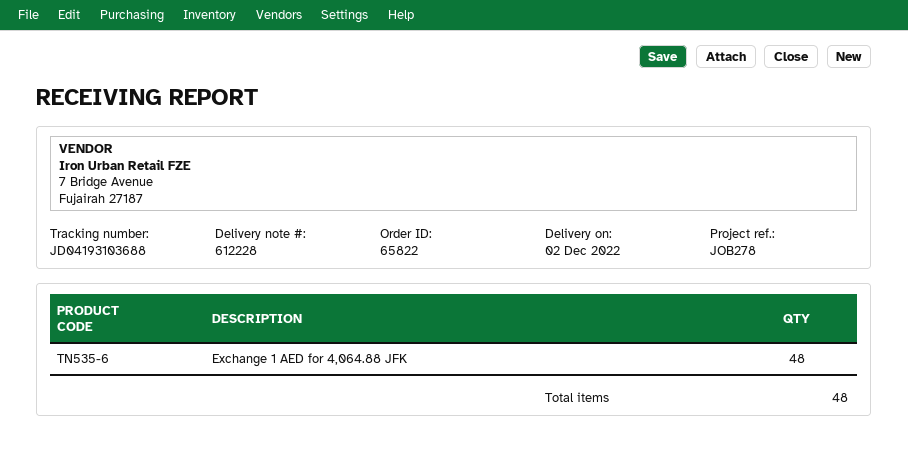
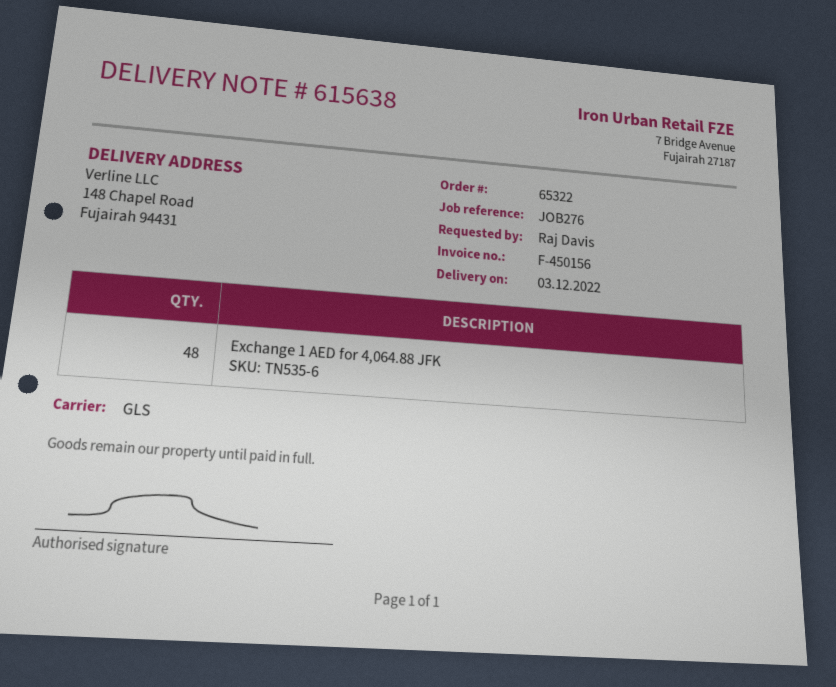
order number: 65822 -> 65322
delivery note number: 612228 -> 615638
delivery date: 2022-12-02 -> 2022-12-03
reference: JOB278 -> JOB276

